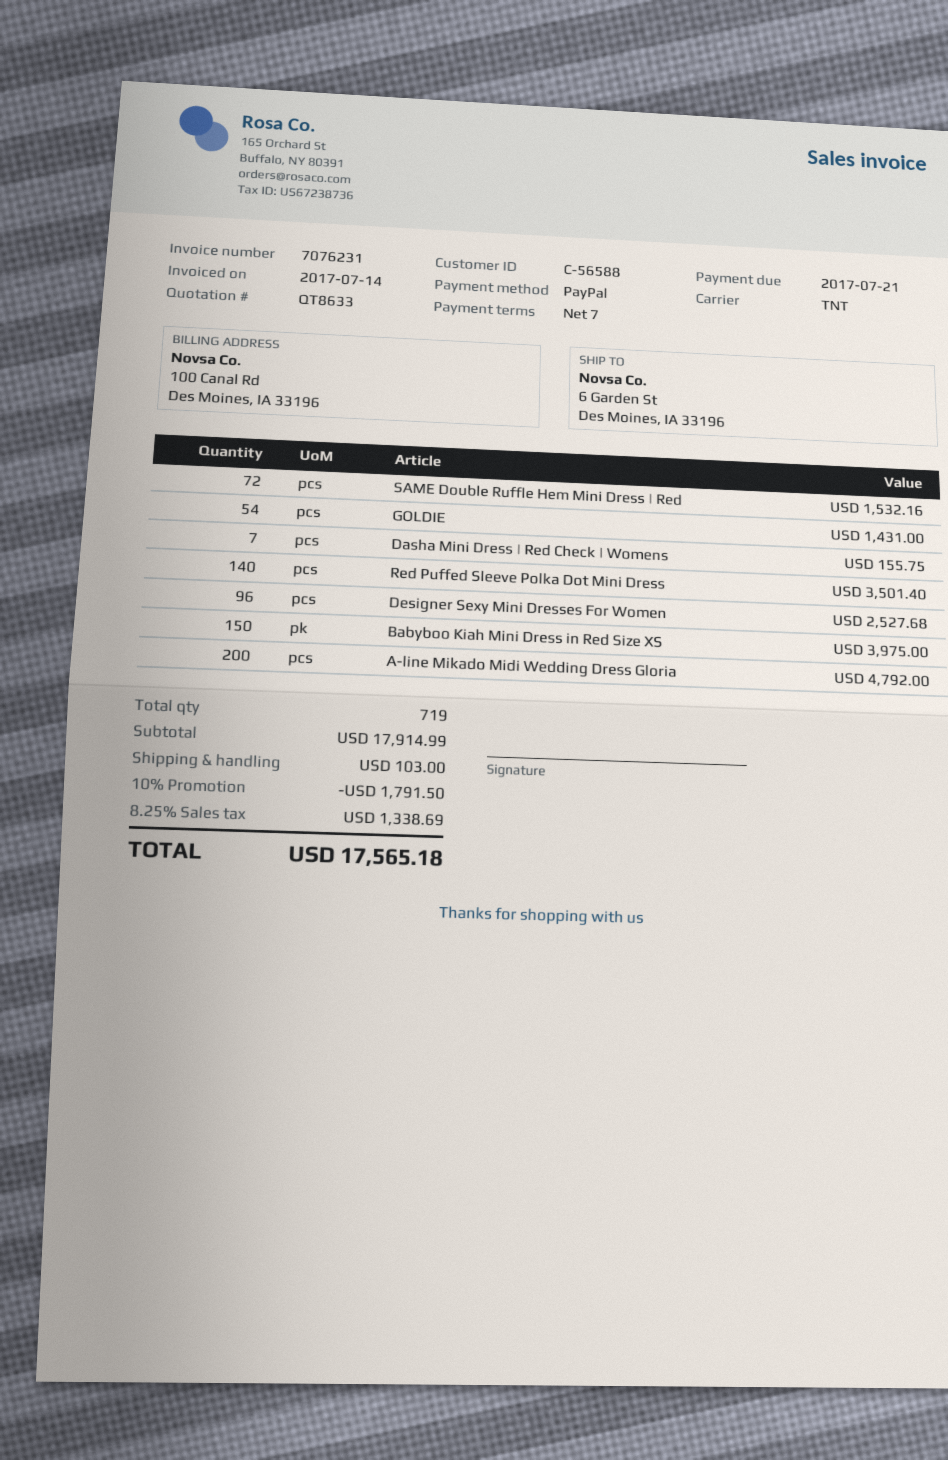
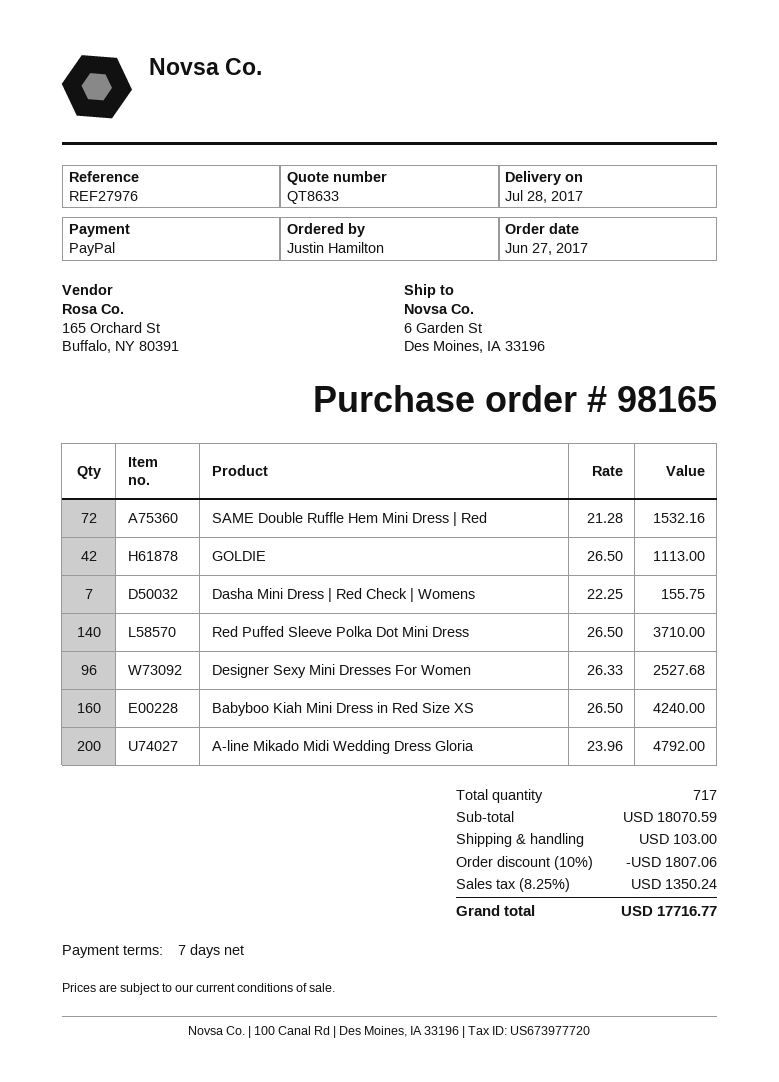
GOLDIE: 54 for 1431.00 -> 42 for 1113.00
Red Puffed Sleeve Polka Dot Mini Dress: 140 for 3501.40 -> 140 for 3710.00
Babyboo Kiah Mini Dress in Red Size XS: 150 for 3975.00 -> 160 for 4240.00
total quantity: 719 -> 717
subtotal: 17914.99 -> 18070.59
discount: 10% = 1791.50 -> 10% = 1807.06
tax: 8.25% = 1338.69 -> 8.25% = 1350.24
total: 17565.18 -> 17716.77

